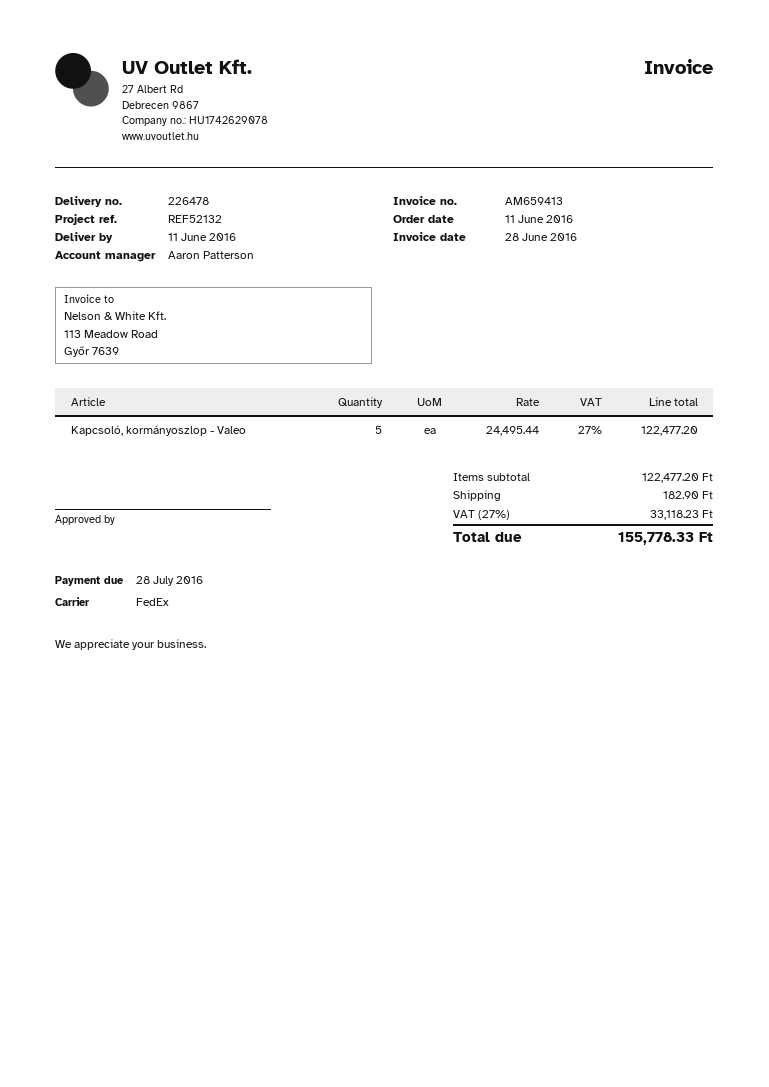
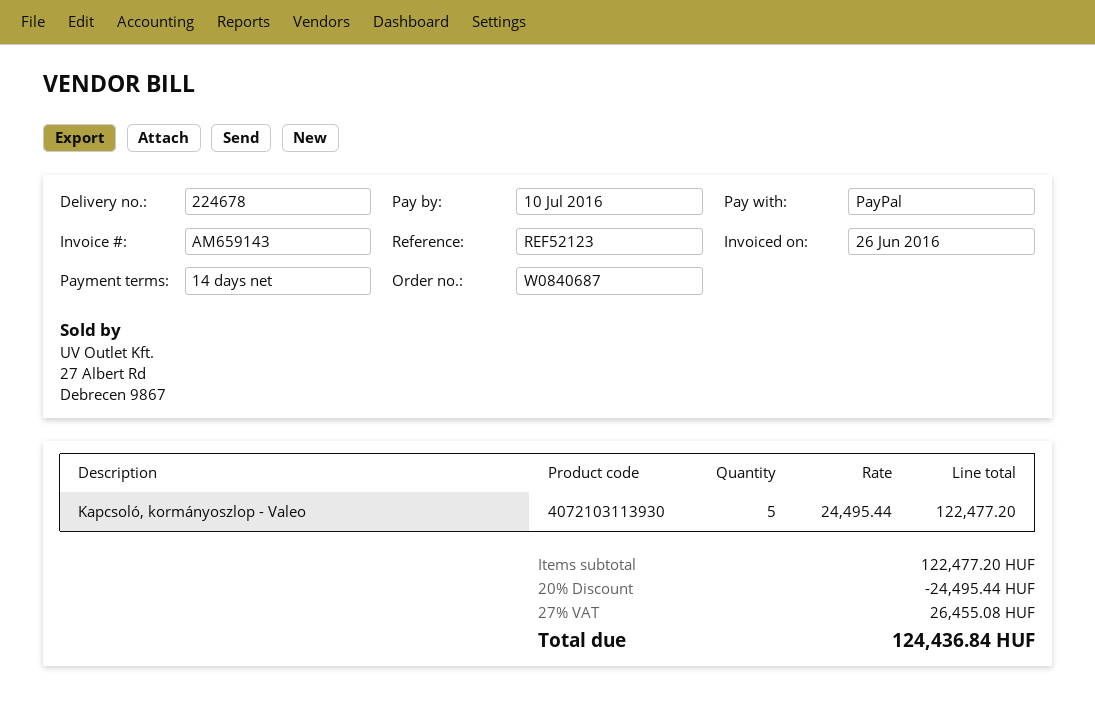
delivery note number: 226478 -> 224678
invoice number: AM659413 -> AM659143
invoice date: 2016-06-28 -> 2016-06-26
due date: 2016-07-28 -> 2016-07-10
reference: REF52132 -> REF52123
discount: none -> 20% = 24495.44
shipping: 182.90 -> none
tax: 27% = 33118.23 -> 27% = 26455.08
total: 155778.33 -> 124436.84

